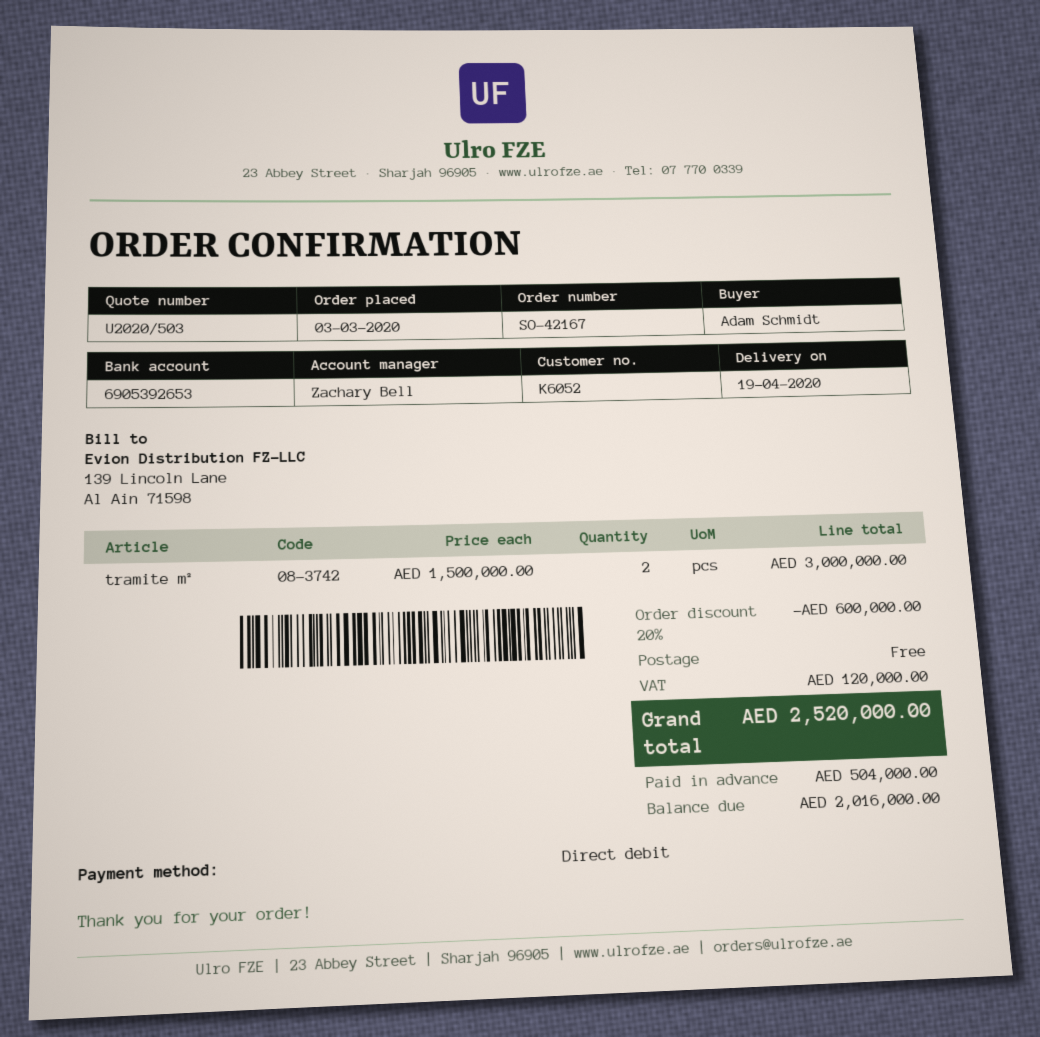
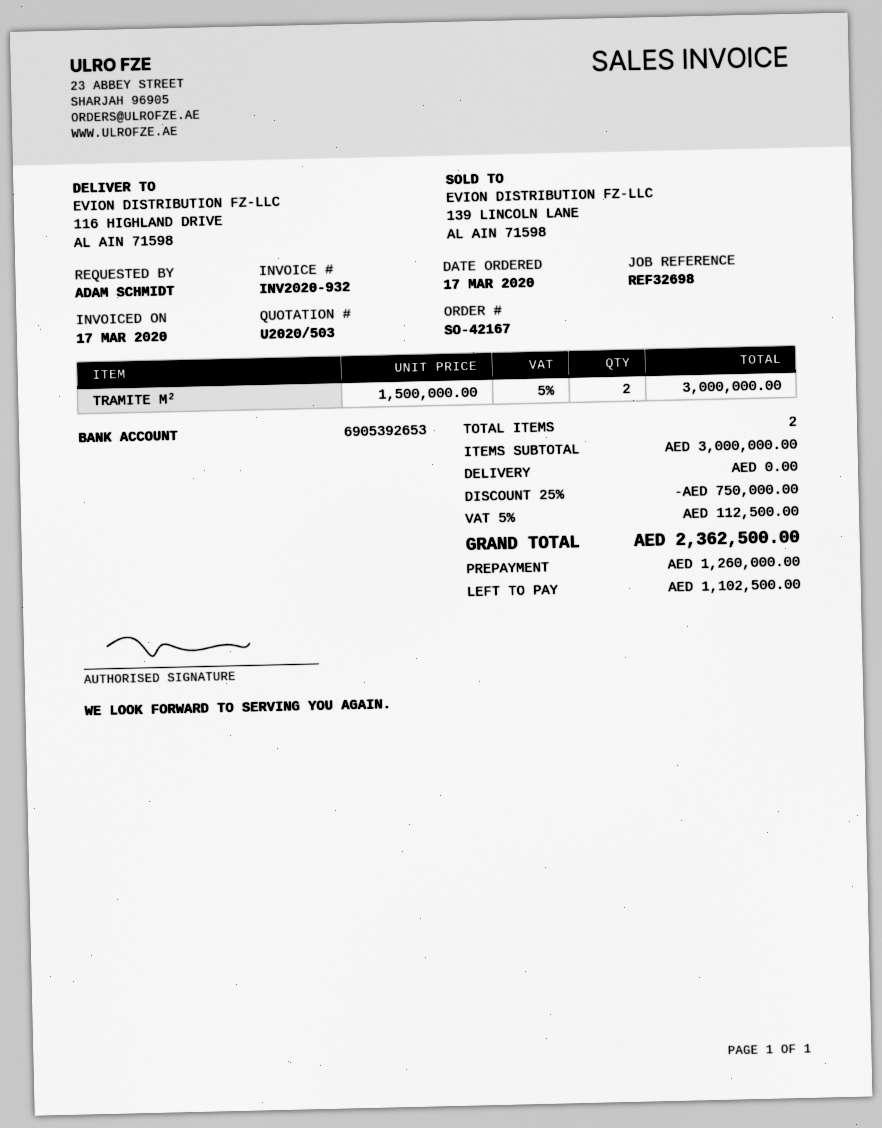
order date: 2020-03-03 -> 2020-03-17
discount: 20% = 600000.00 -> 25% = 750000.00
tax: 120000.00 -> 112500.00
total: 2520000.00 -> 2362500.00
deposit: 504000.00 -> 1260000.00
balance: 2016000.00 -> 1102500.00

